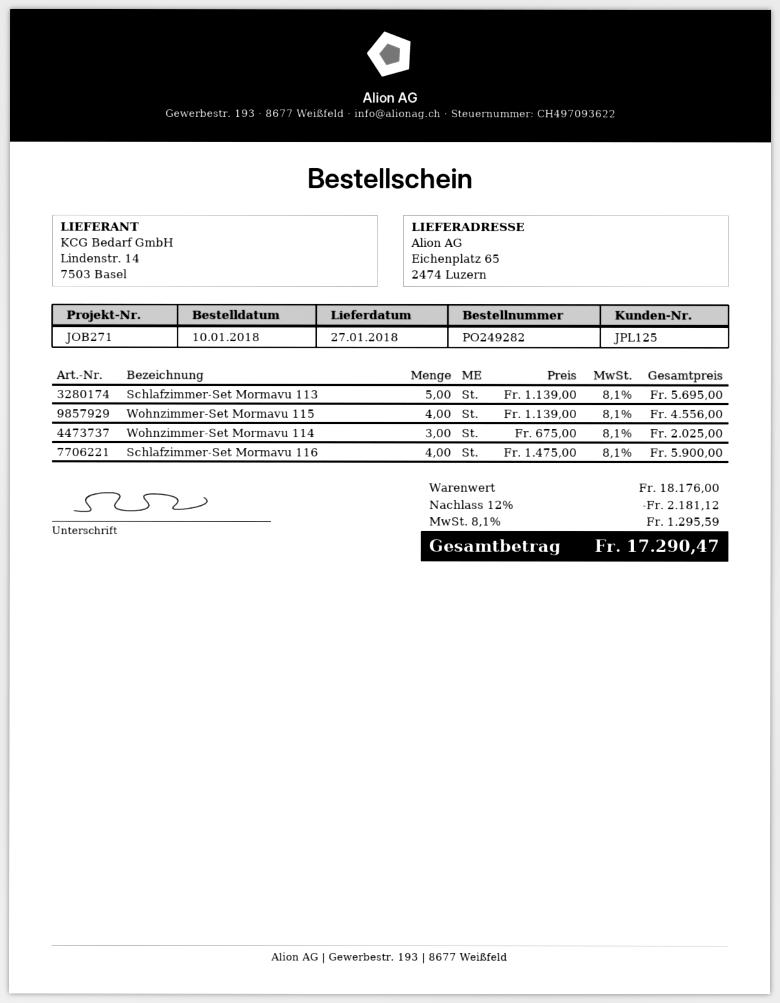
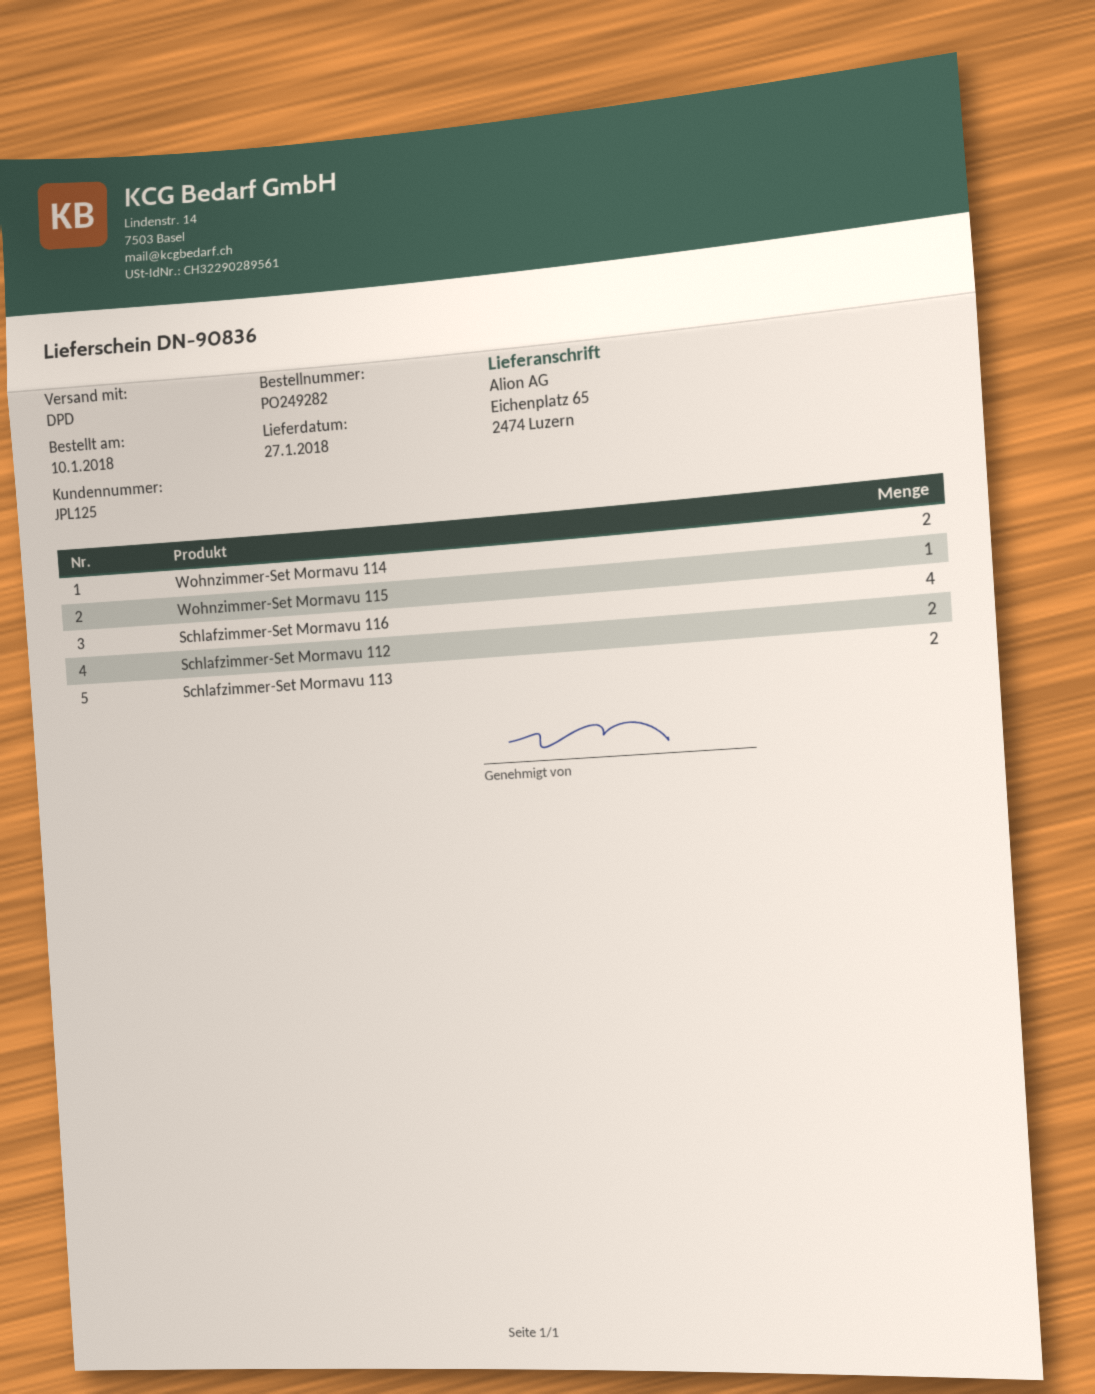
Schlafzimmer-Set Mormavu 113: 5 -> 2
Wohnzimmer-Set Mormavu 115: 4 -> 1
Wohnzimmer-Set Mormavu 114: 3 -> 2
Schlafzimmer-Set Mormavu 112: none -> 2

